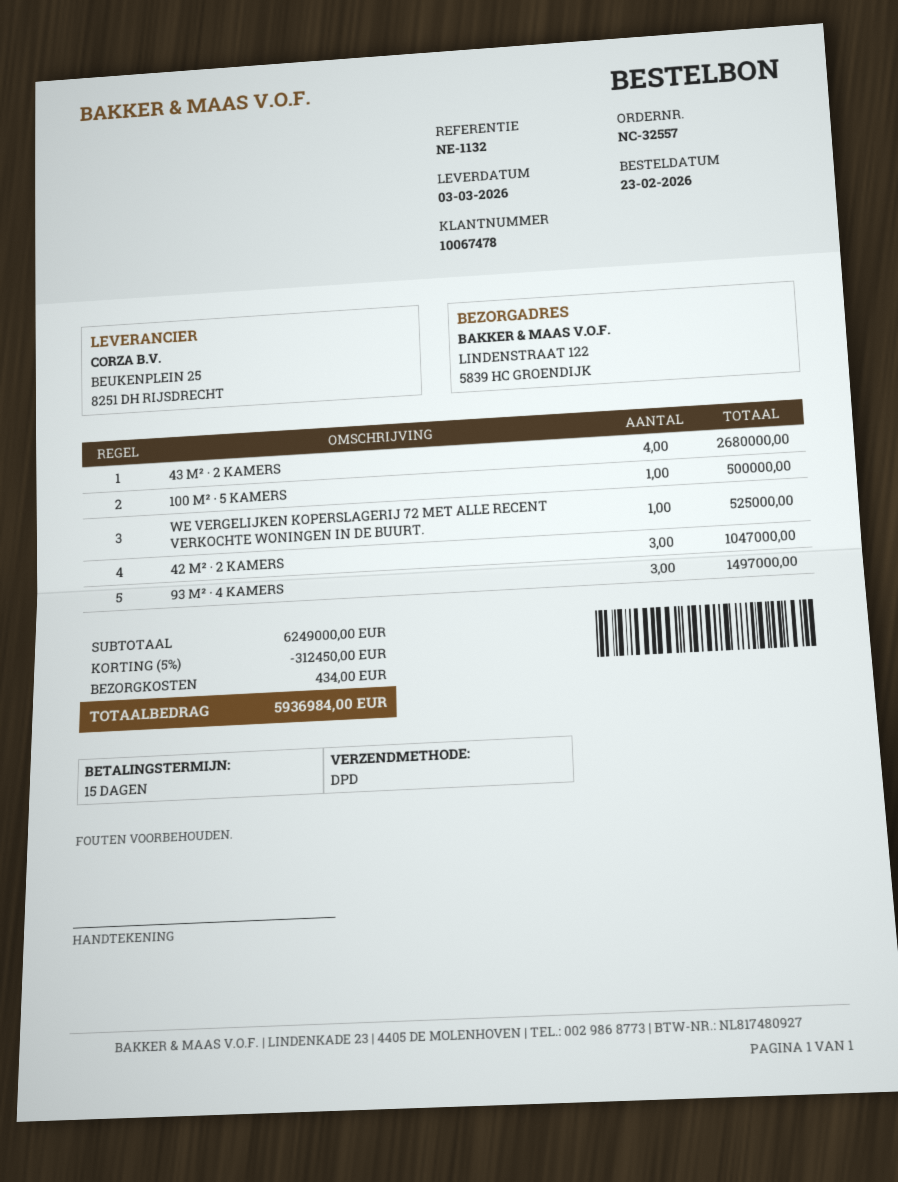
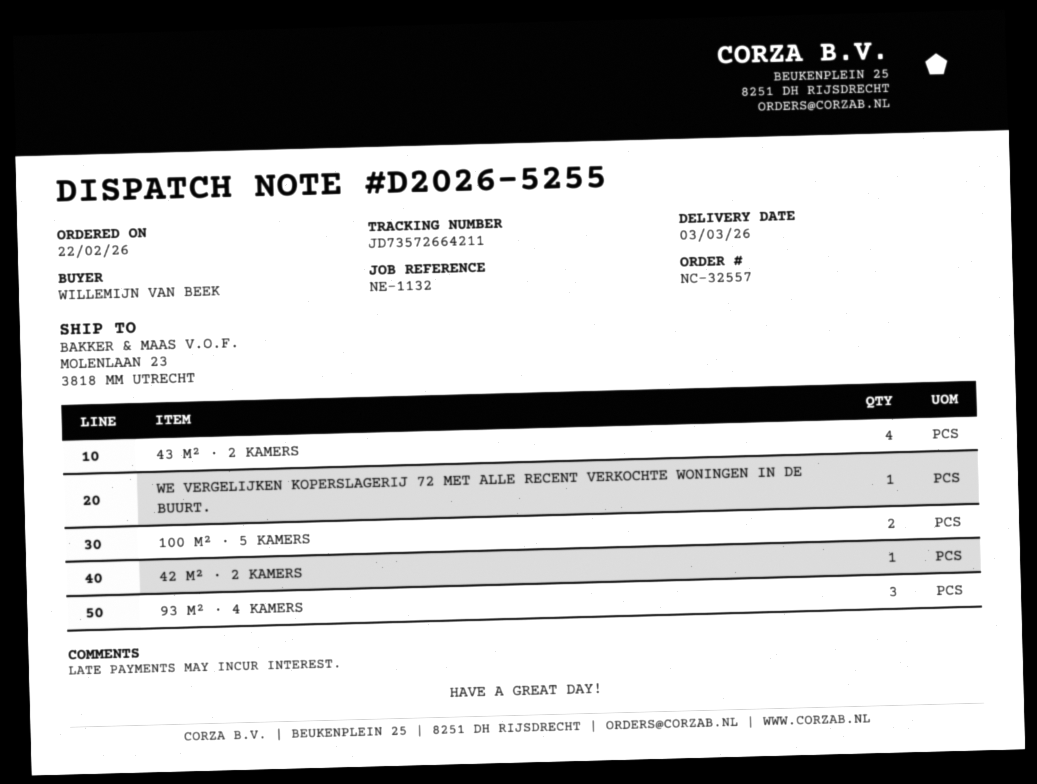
order date: 2026-02-23 -> 2026-02-22
ship to: LINDENSTRAAT 122, 5839 HC GROENDIJK -> MOLENLAAN 23, 3818 MM UTRECHT
100 M² · 5 KAMERS: 1 -> 2
42 M² · 2 KAMERS: 3 -> 1

